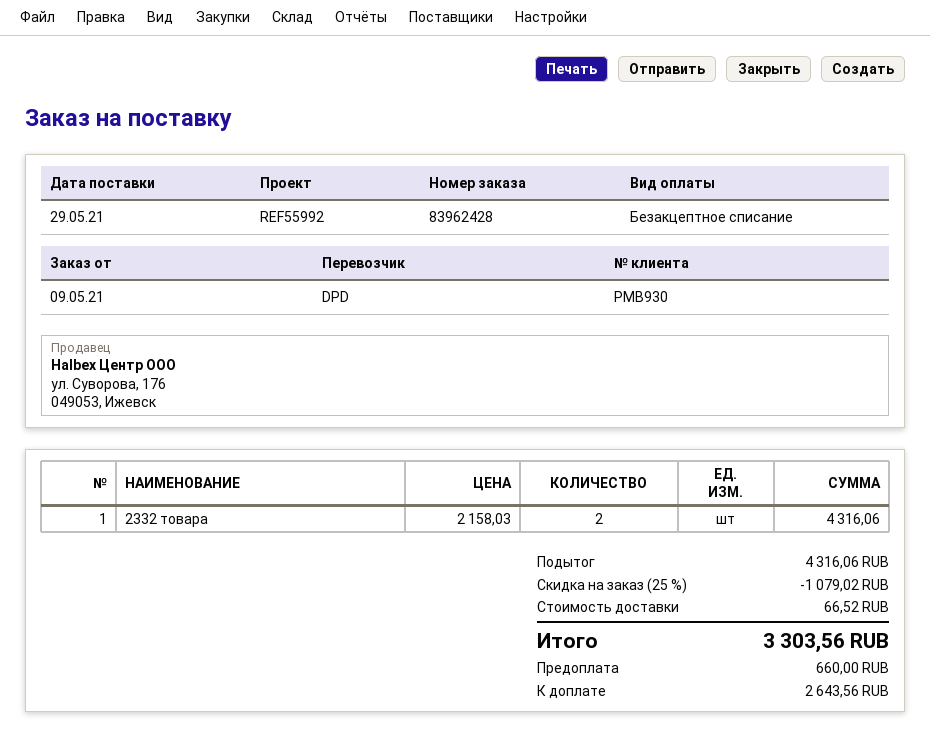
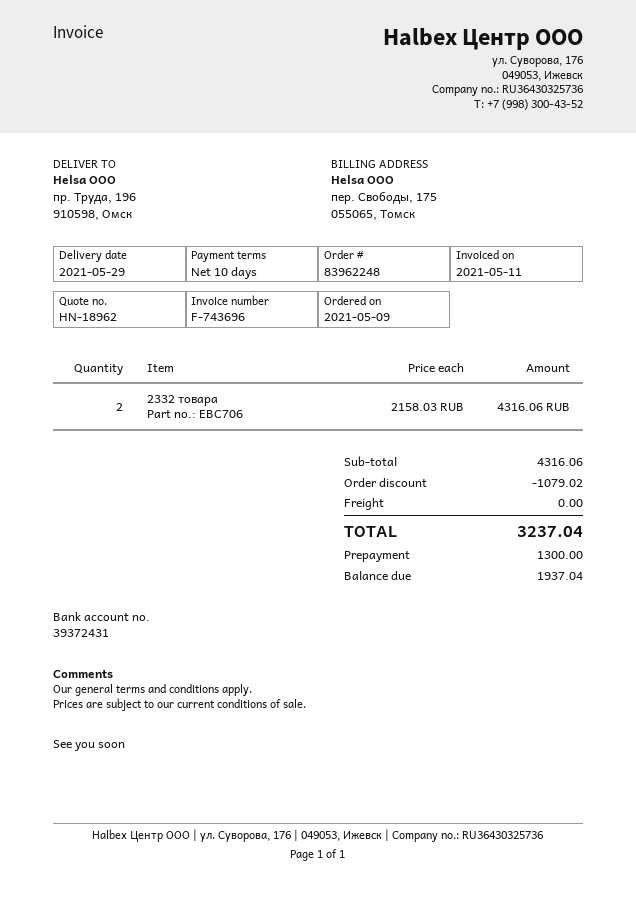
order number: 83962428 -> 83962248
shipping: 66.52 -> 0.00
total: 3303.56 -> 3237.04
deposit: 660.00 -> 1300.00
balance: 2643.56 -> 1937.04

